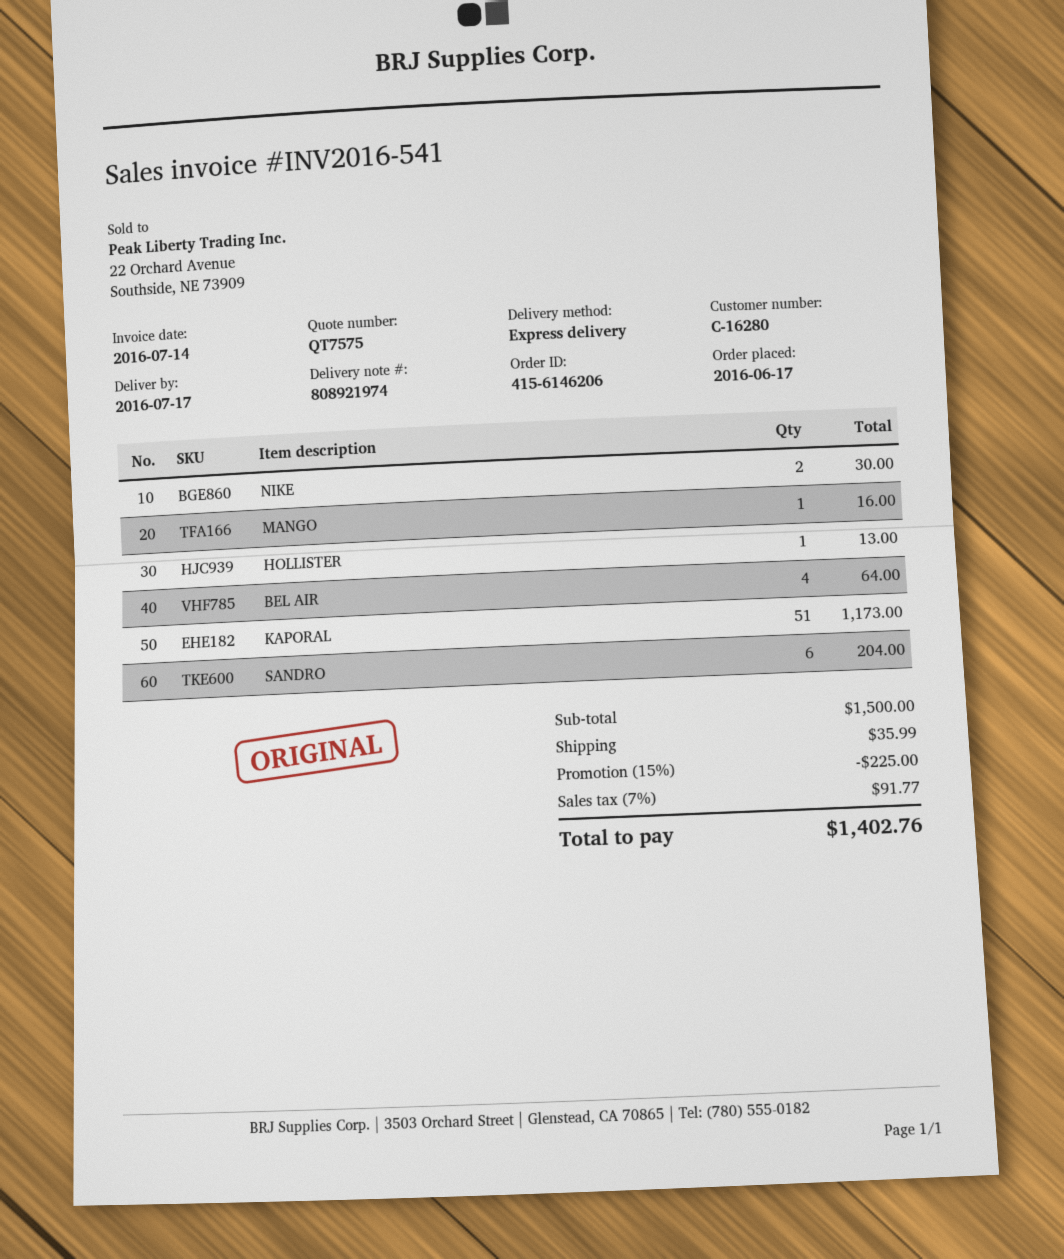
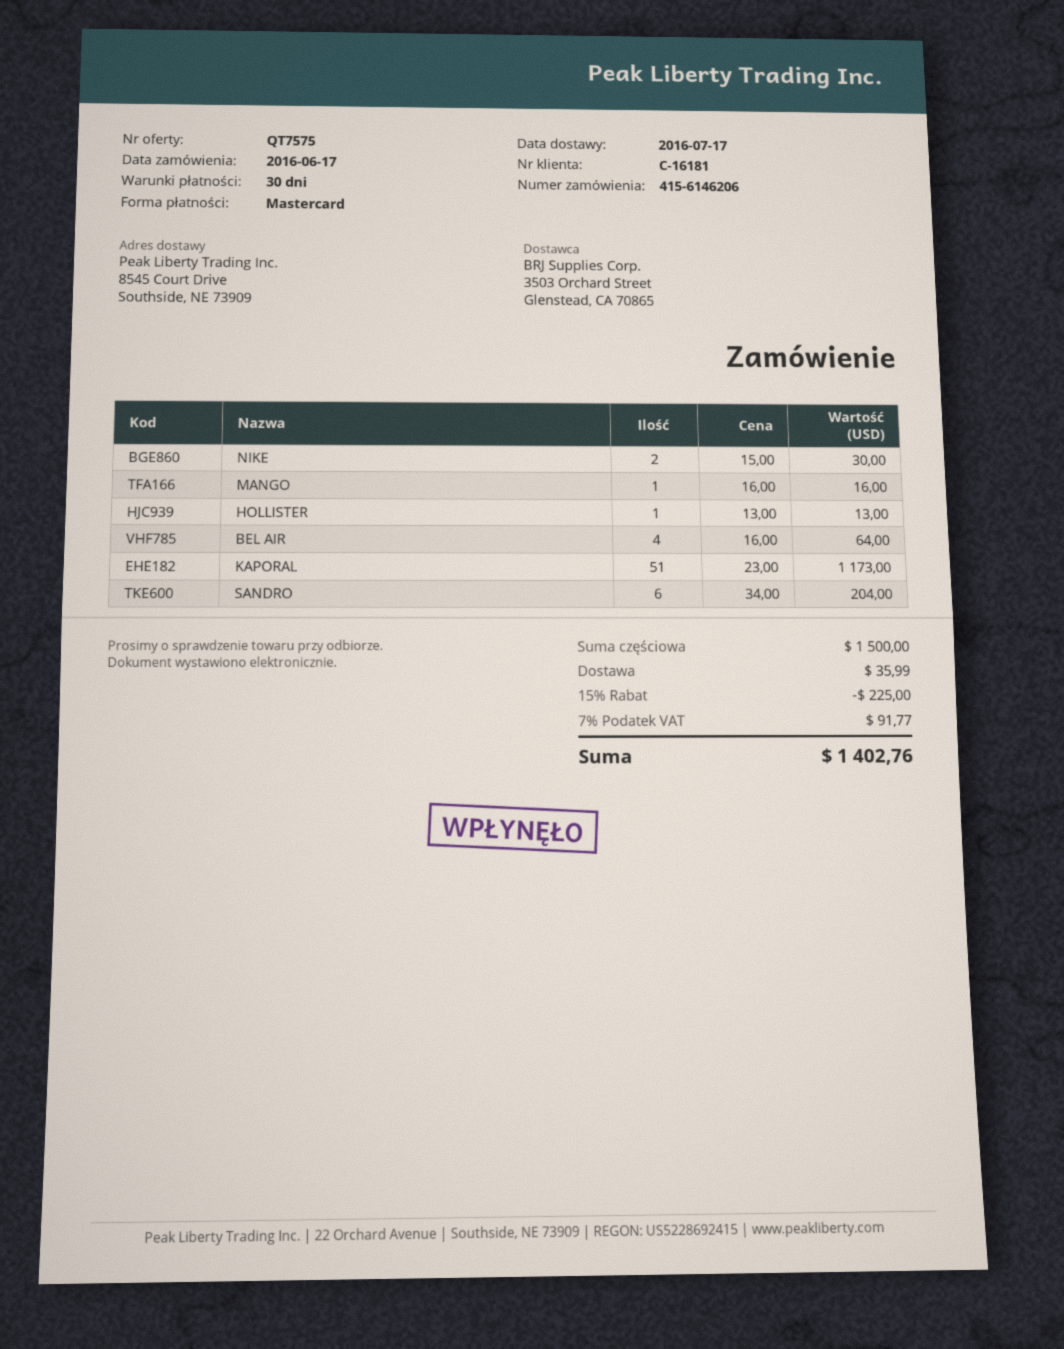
customer number: C-16280 -> C-16181

